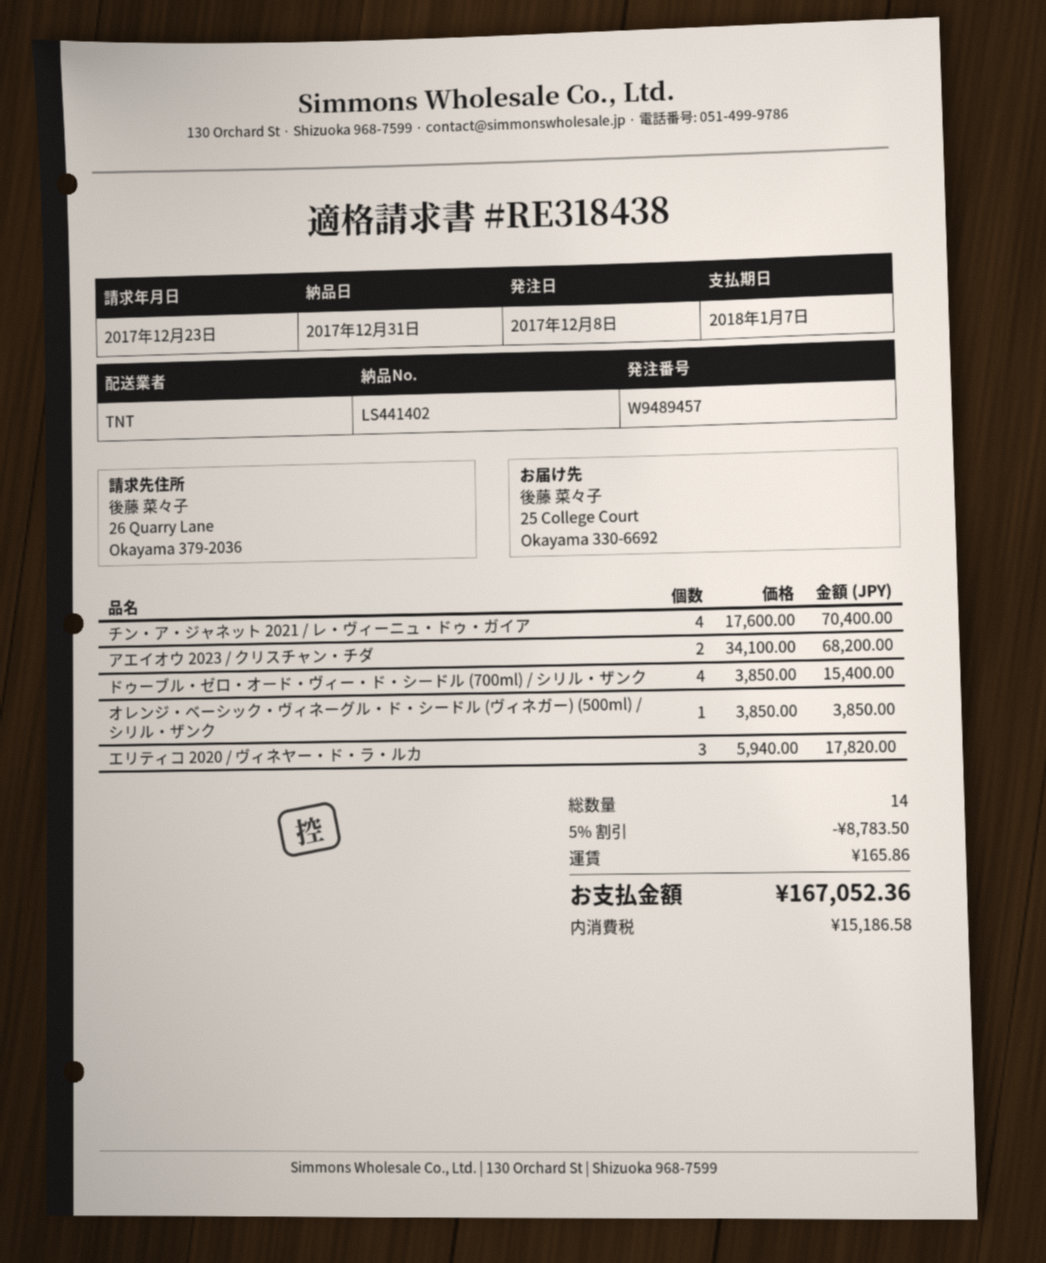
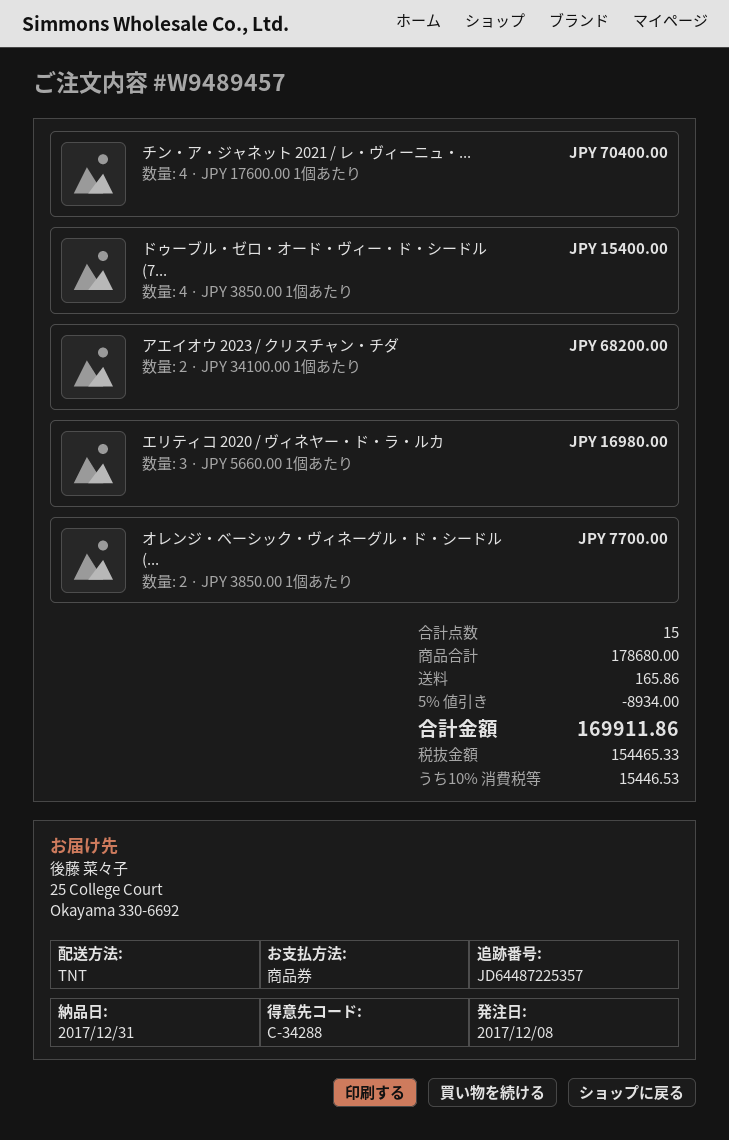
オレンジ・ベーシック・ヴィネーグル・ド・シードル (ヴィネガー) (500ml) / シリル・ザンク: 1 x 3850.00 = 3850.00 -> 2 x 3850.00 = 7700.00
エリティコ 2020 / ヴィネヤー・ド・ラ・ルカ: 3 x 5940.00 = 17820.00 -> 3 x 5660.00 = 16980.00
total quantity: 14 -> 15
discount: 5% = 8783.50 -> 5% = 8934.00
tax: 15186.58 -> 15446.53
total: 167052.36 -> 169911.86

